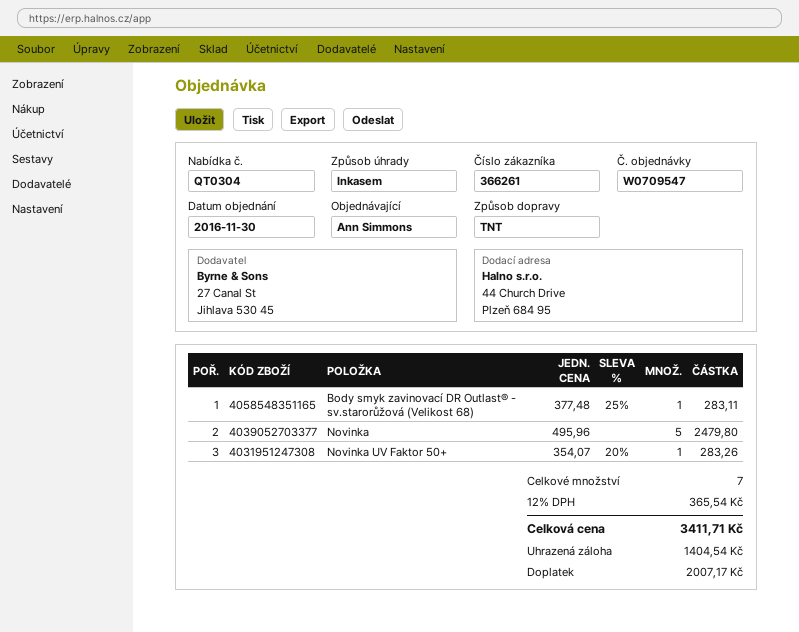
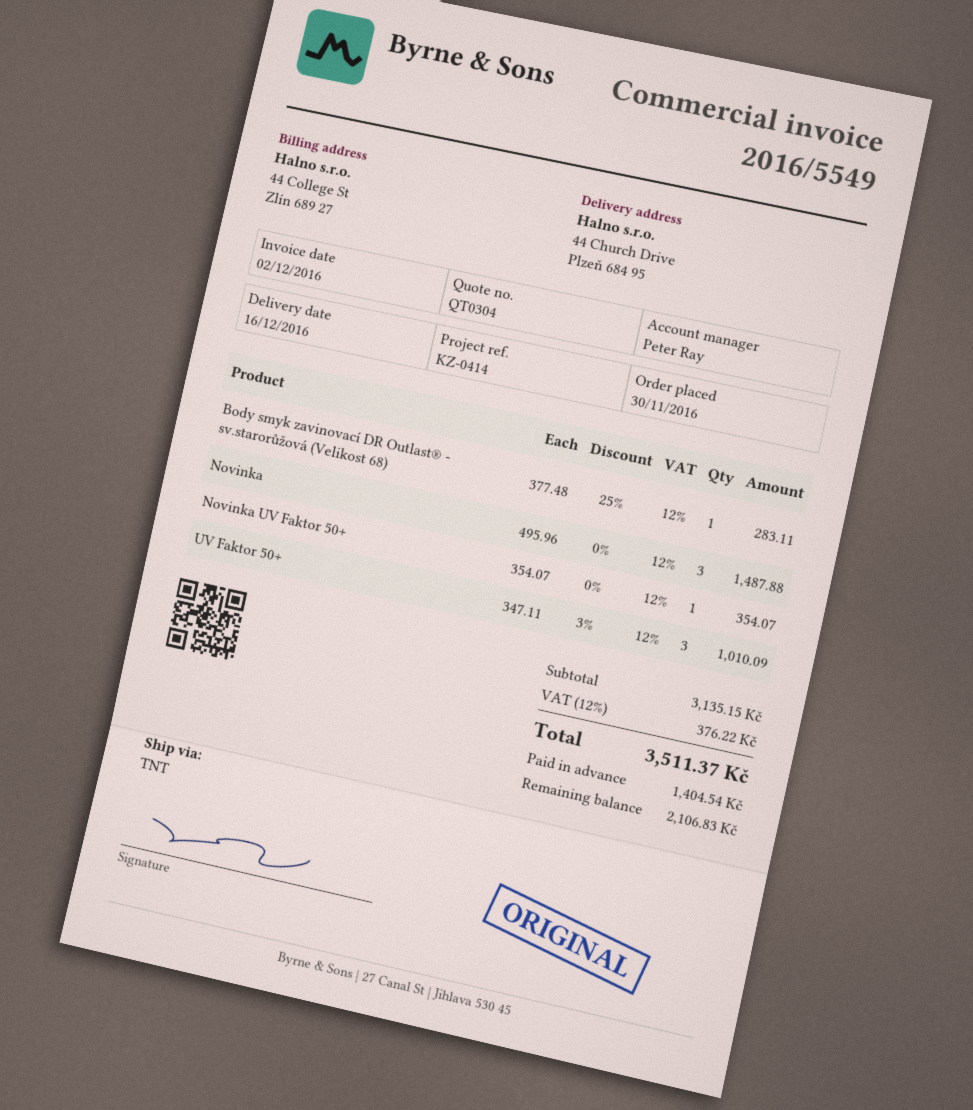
Novinka: 5 x 495.96 = 2479.80 -> 3 x 495.96 = 1487.88
Novinka UV Faktor 50+: 1 x 354.07 - 20% = 283.26 -> 1 x 354.07 = 354.07
UV Faktor 50+: none -> 3 x 347.11 - 3% = 1010.09
tax: 12% = 365.54 -> 12% = 376.22
total: 3411.71 -> 3511.37
balance: 2007.17 -> 2106.83

